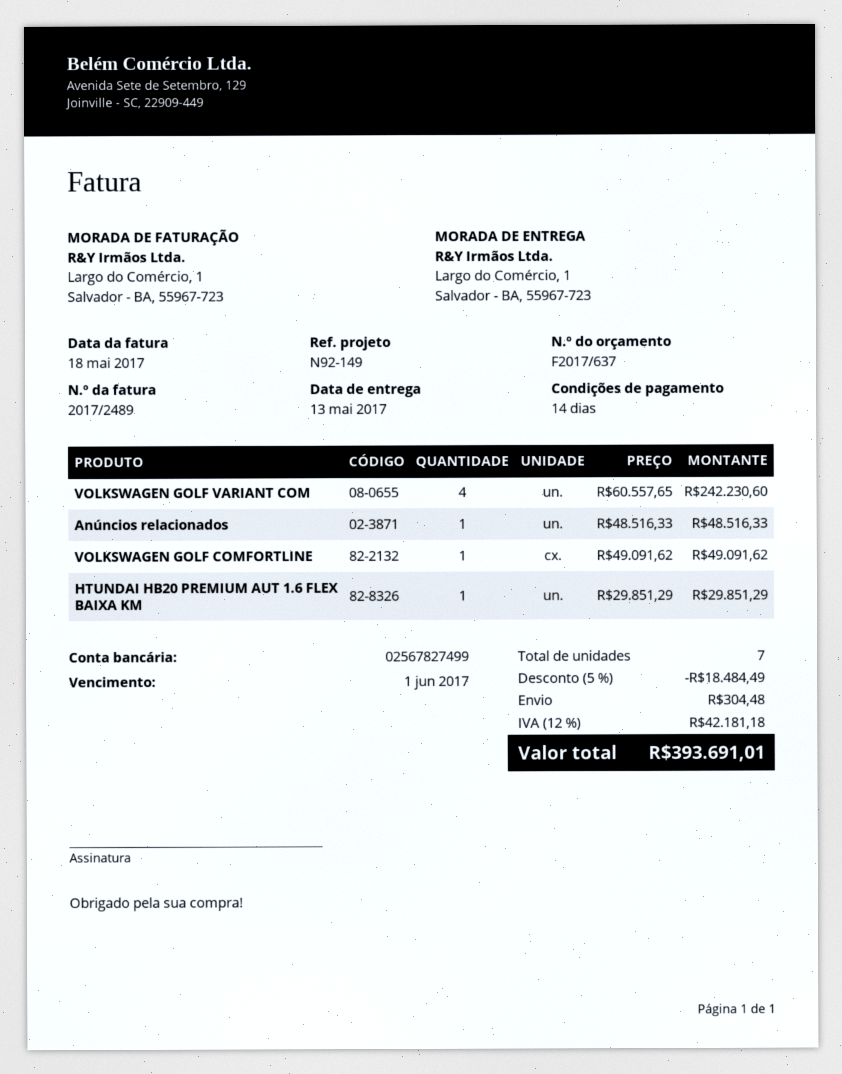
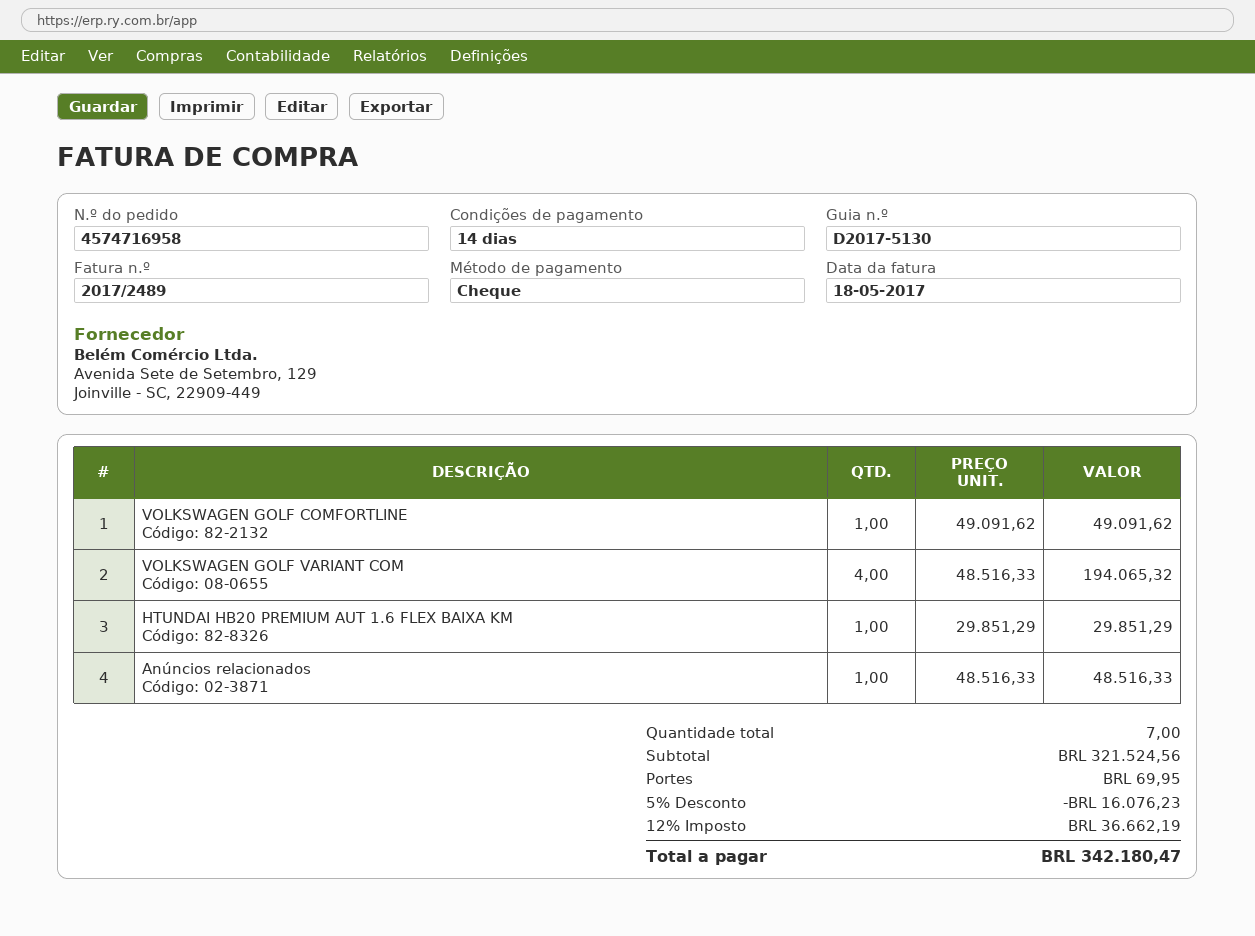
VOLKSWAGEN GOLF VARIANT COM: 4 x 60557.65 = 242230.60 -> 4 x 48516.33 = 194065.32
discount: 5% = 18484.49 -> 5% = 16076.23
shipping: 304.48 -> 69.95
tax: 12% = 42181.18 -> 12% = 36662.19
total: 393691.01 -> 342180.47

